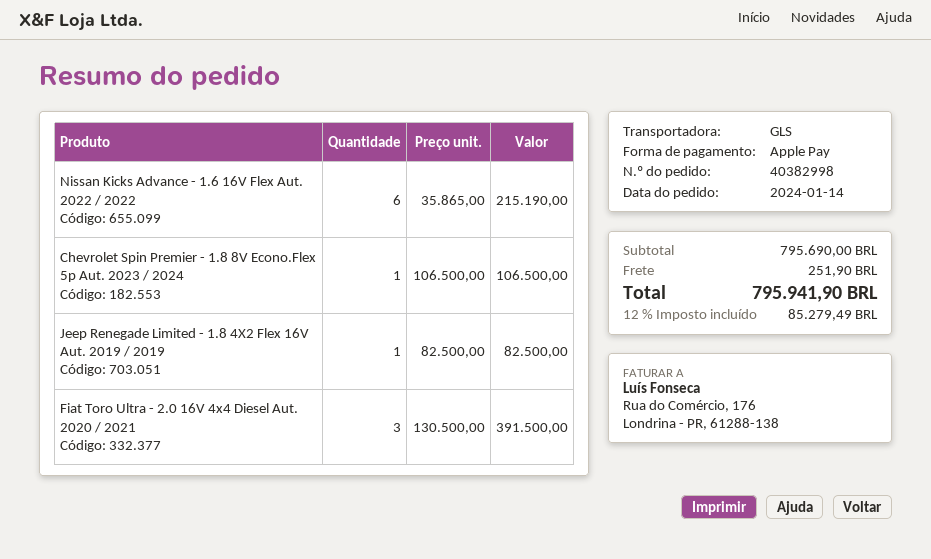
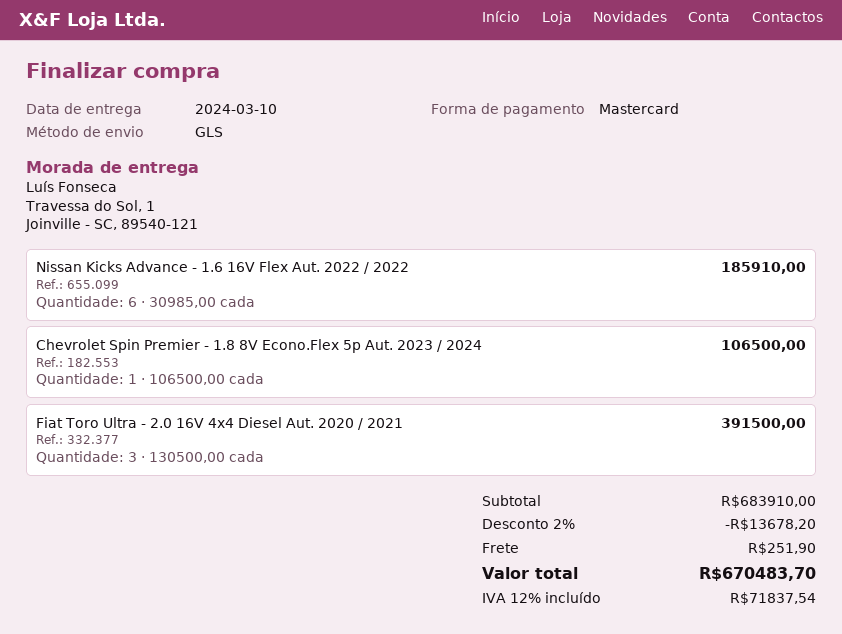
payment method: Apple Pay -> Mastercard
Nissan Kicks Advance - 1.6 16V Flex Aut. 2022 / 2022: 6 x 35865.00 = 215190.00 -> 6 x 30985.00 = 185910.00
Jeep Renegade Limited - 1.8 4X2 Flex 16V Aut. 2019 / 2019: 1 x 82500.00 = 82500.00 -> none
subtotal: 795690.00 -> 683910.00
discount: none -> 2% = 13678.20
tax: 12% = 85279.49 -> 12% = 71837.54
total: 795941.90 -> 670483.70

